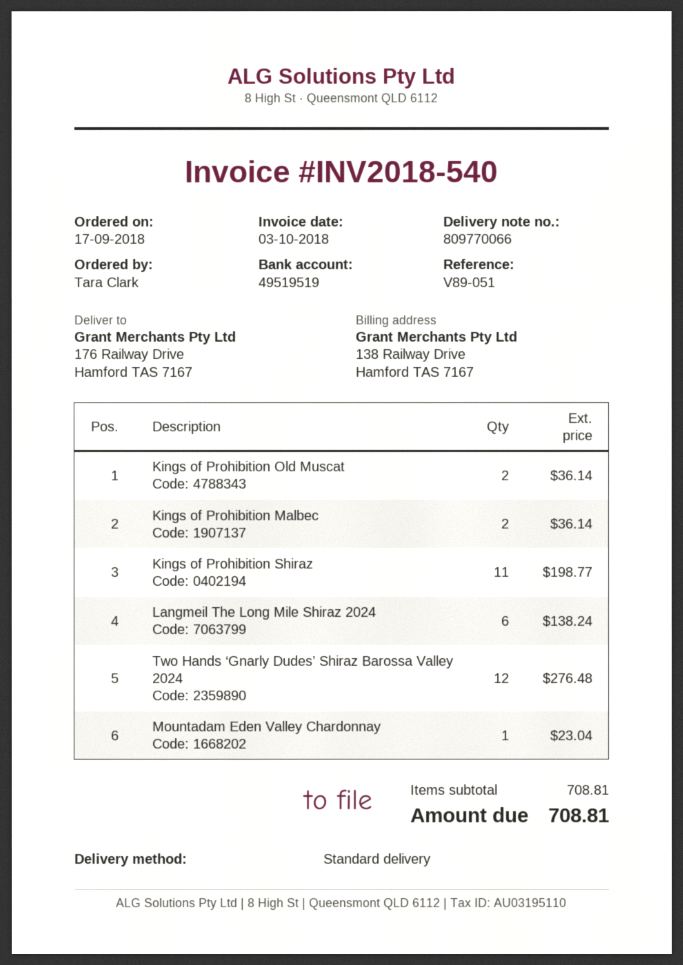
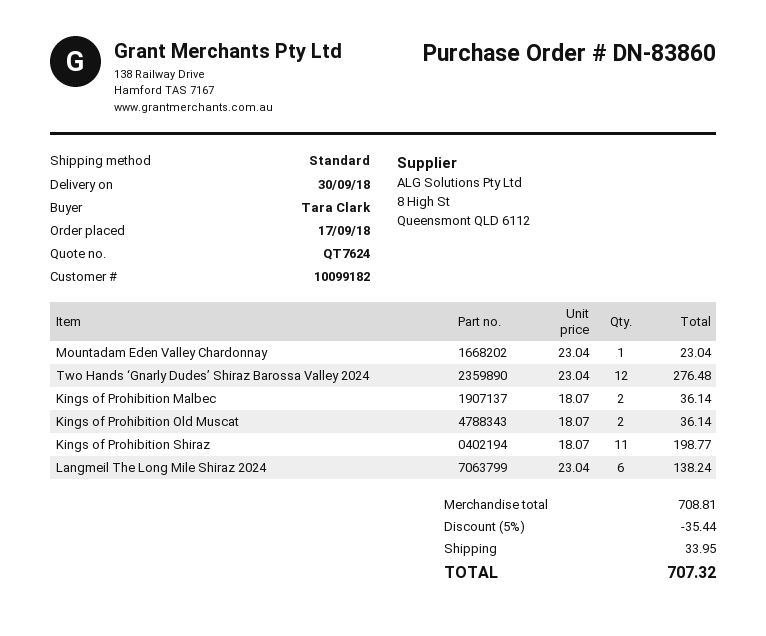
discount: none -> 5% = 35.44
shipping: none -> 33.95
total: 708.81 -> 707.32

